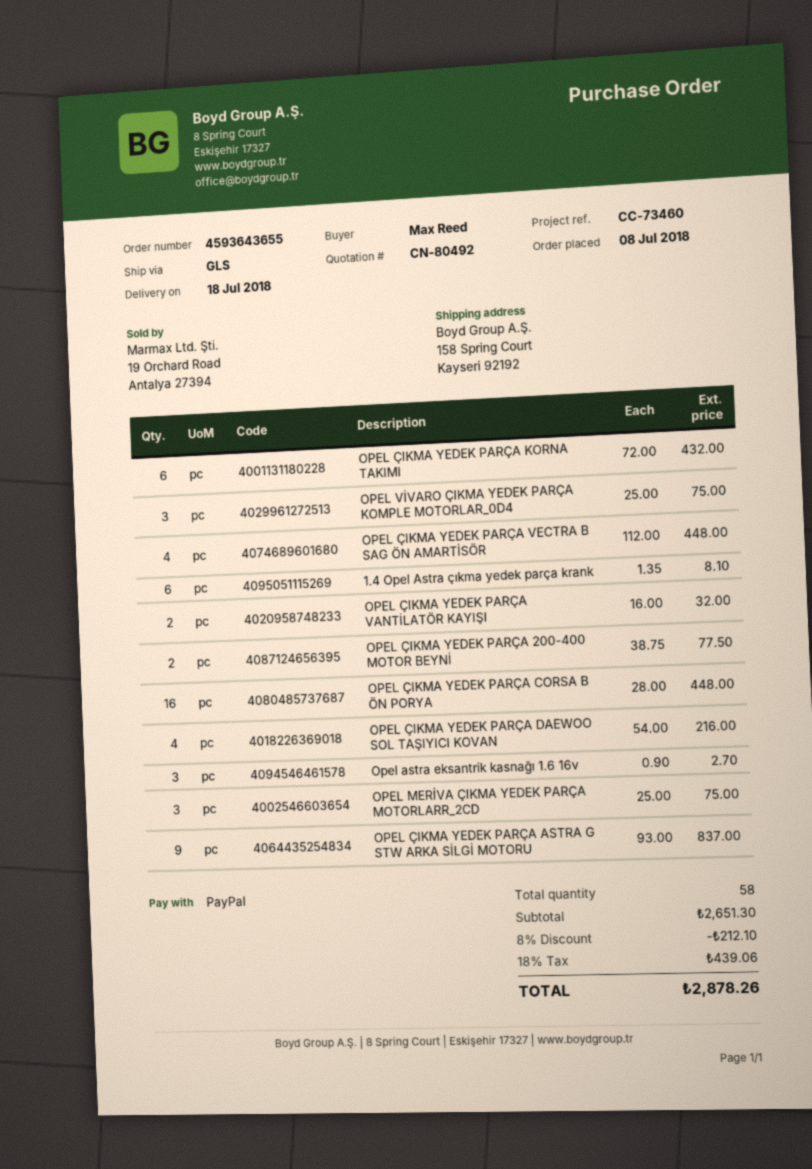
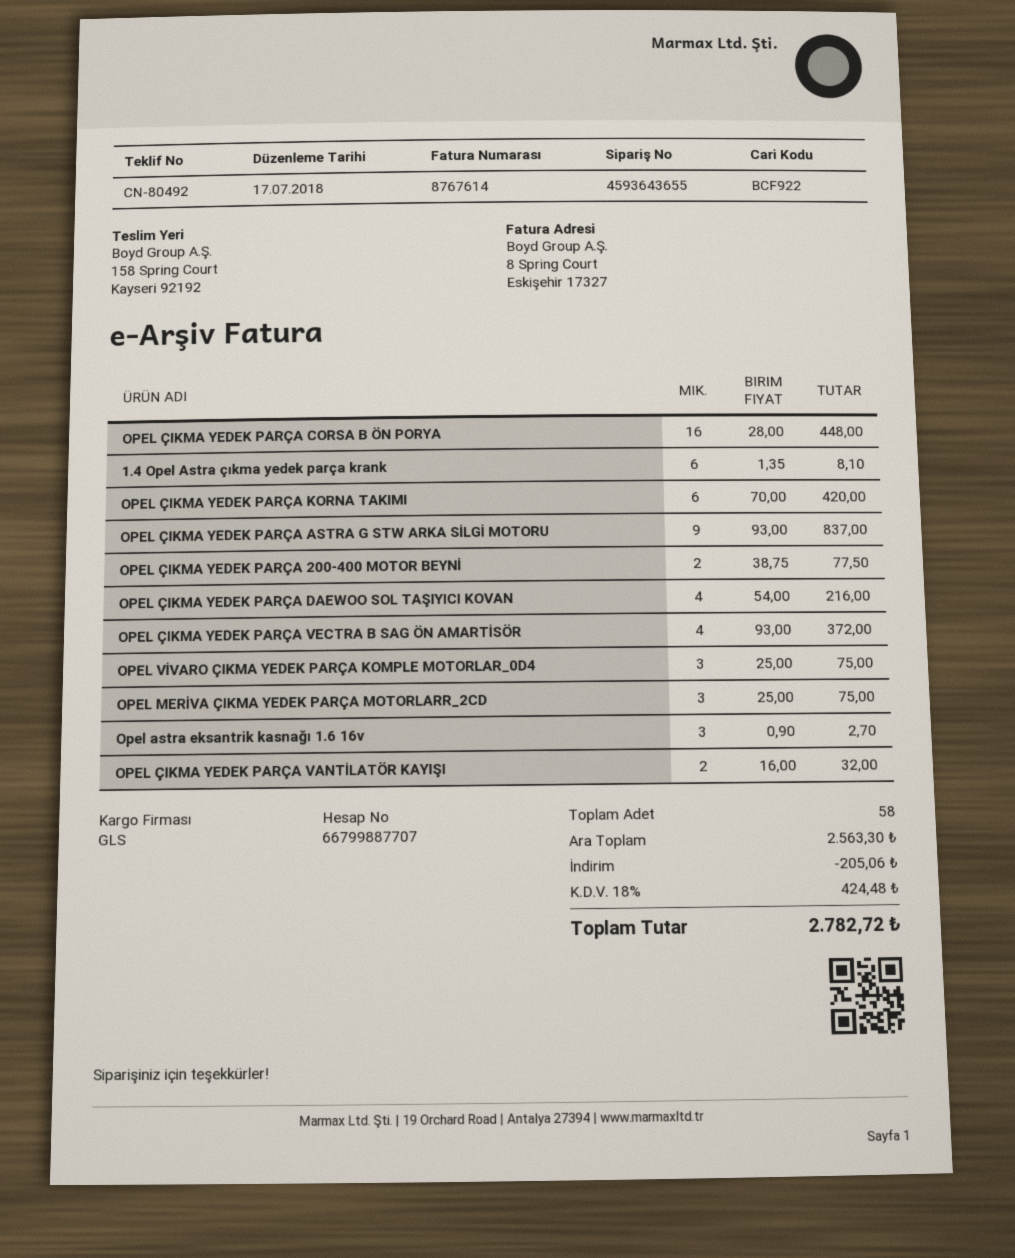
OPEL ÇIKMA YEDEK PARÇA KORNA TAKIMI: 6 x 72.00 = 432.00 -> 6 x 70.00 = 420.00
OPEL ÇIKMA YEDEK PARÇA VECTRA B SAG ÖN AMARTİSÖR: 4 x 112.00 = 448.00 -> 4 x 93.00 = 372.00
subtotal: 2651.30 -> 2563.30
discount: 212.10 -> 205.06
tax: 18% = 439.06 -> 18% = 424.48
total: 2878.26 -> 2782.72

